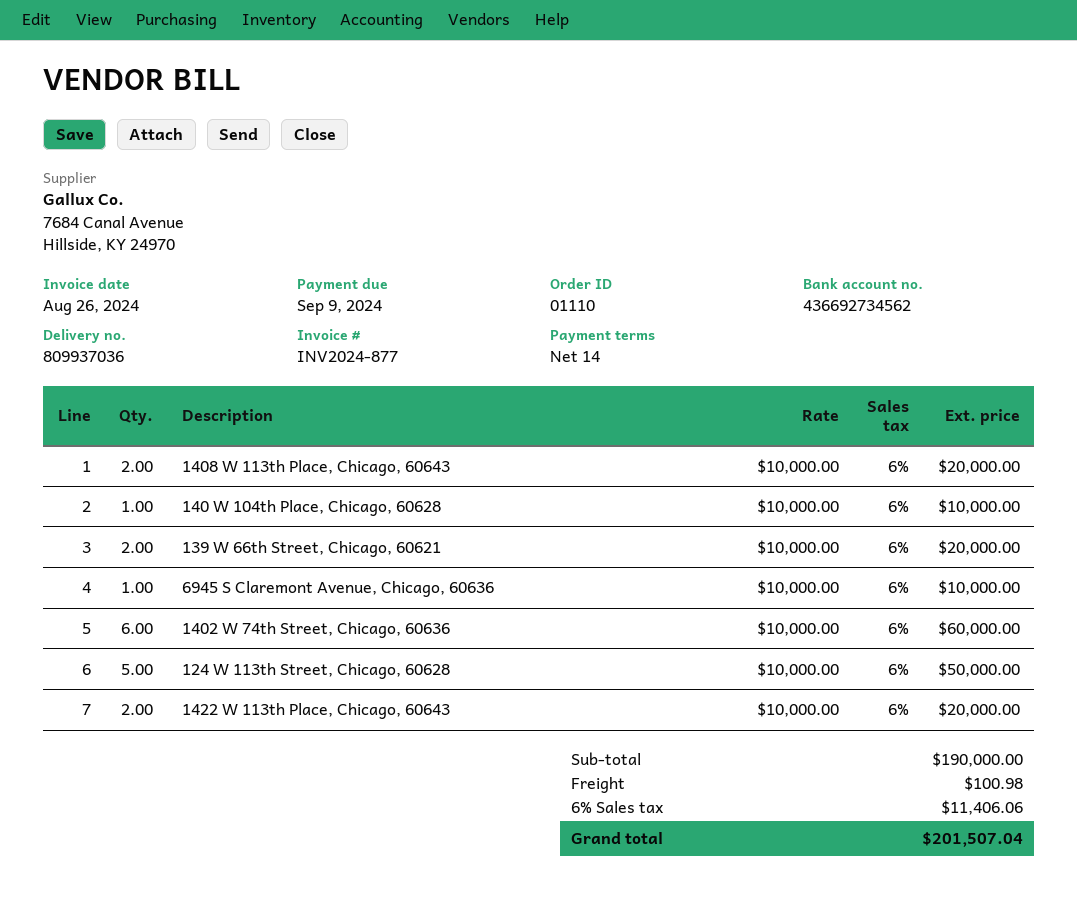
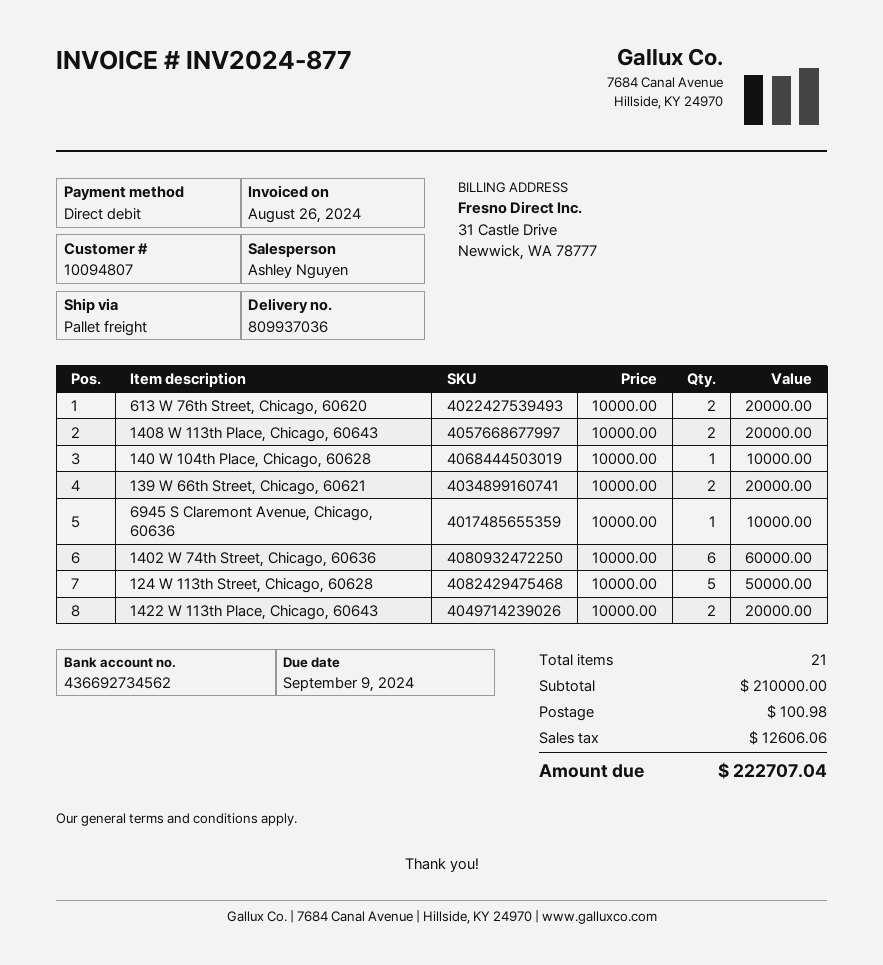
613 W 76th Street, Chicago, 60620: none -> 2 x 10000.00 = 20000.00
subtotal: 190000.00 -> 210000.00
tax: 11406.06 -> 12606.06
total: 201507.04 -> 222707.04

